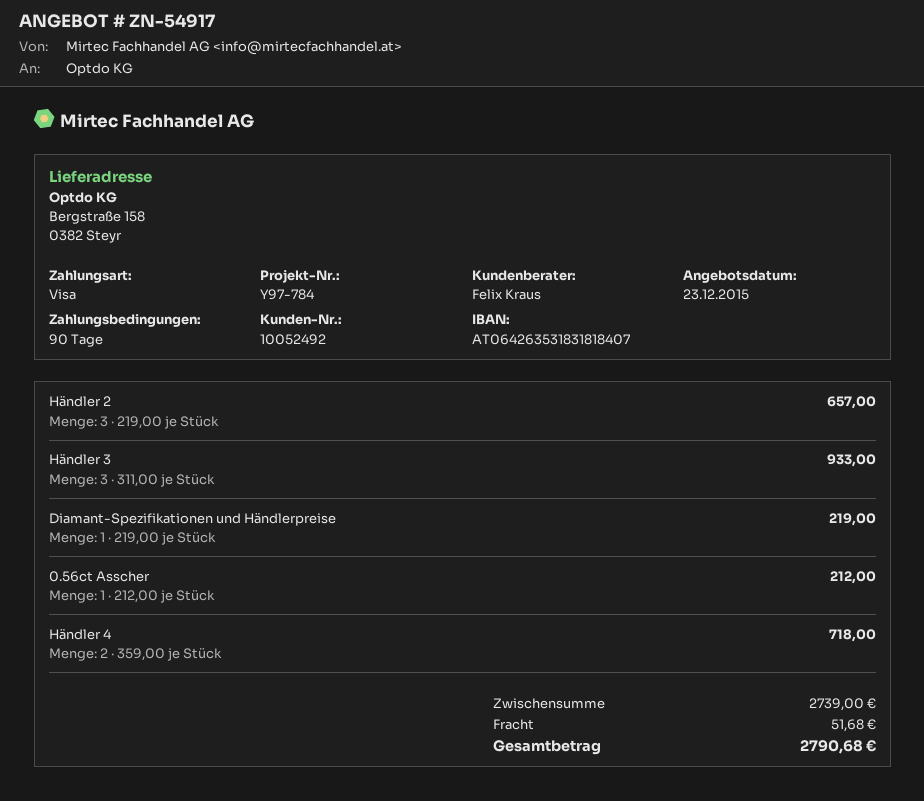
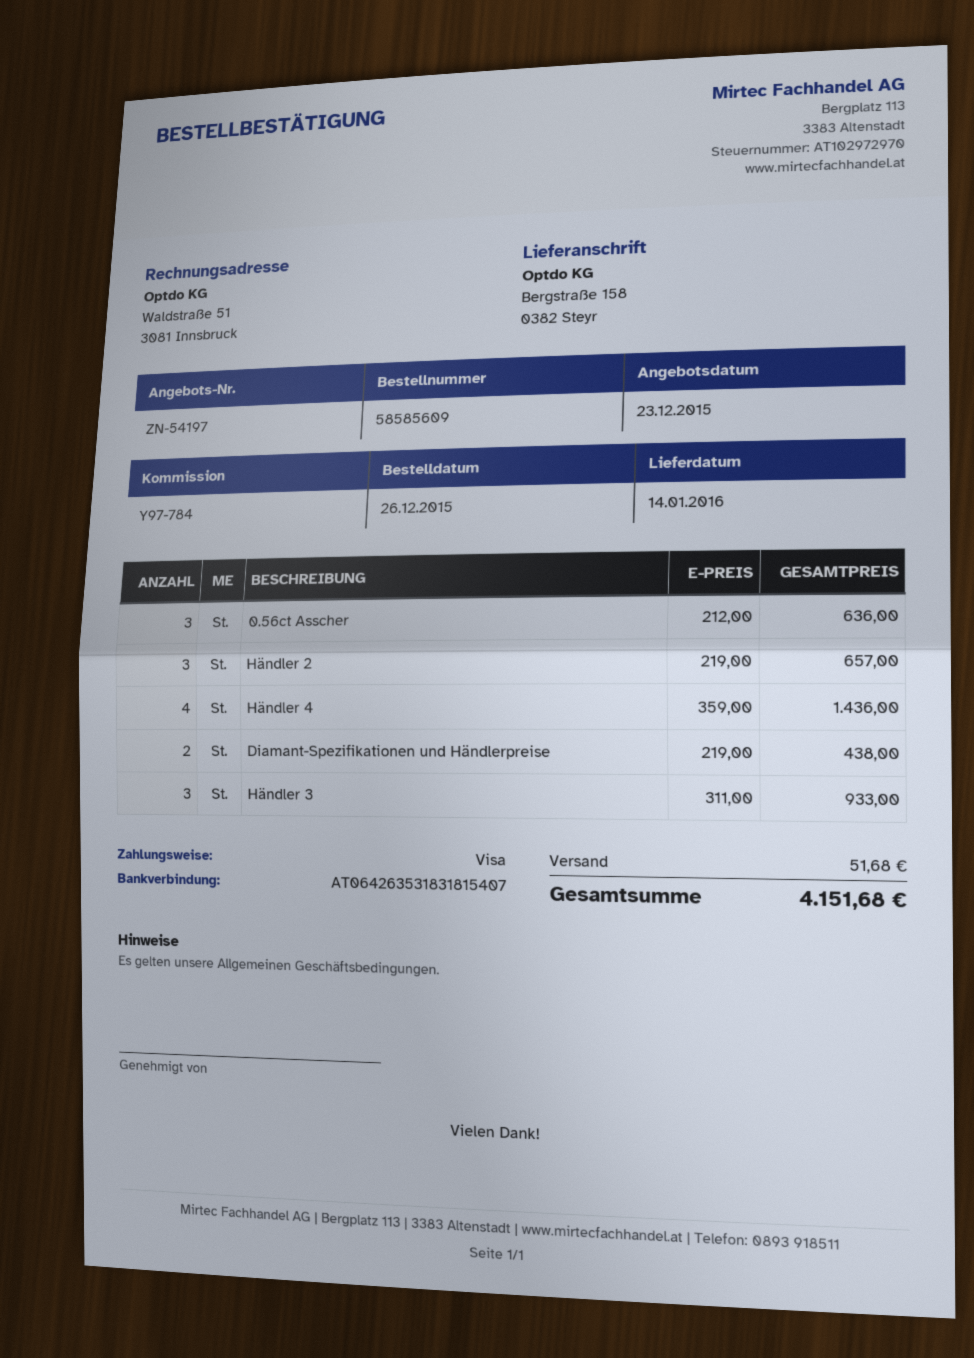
quote number: ZN-54917 -> ZN-54197
bank account: AT064263531831818407 -> AT064263531831815407
Diamant-Spezifikationen und Händlerpreise: 1 x 219.00 = 219.00 -> 2 x 219.00 = 438.00
0.56ct Asscher: 1 x 212.00 = 212.00 -> 3 x 212.00 = 636.00
Händler 4: 2 x 359.00 = 718.00 -> 4 x 359.00 = 1436.00
total: 2790.68 -> 4151.68

